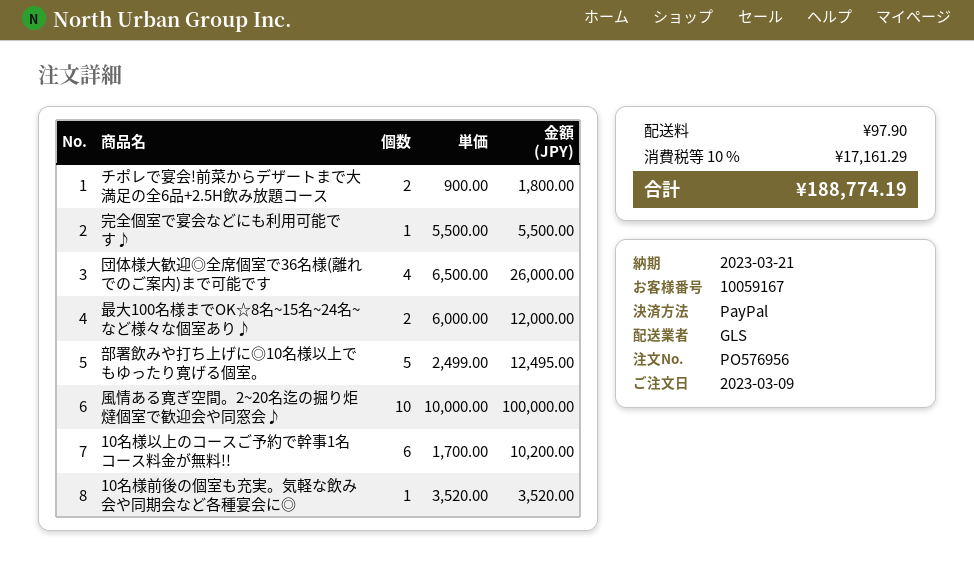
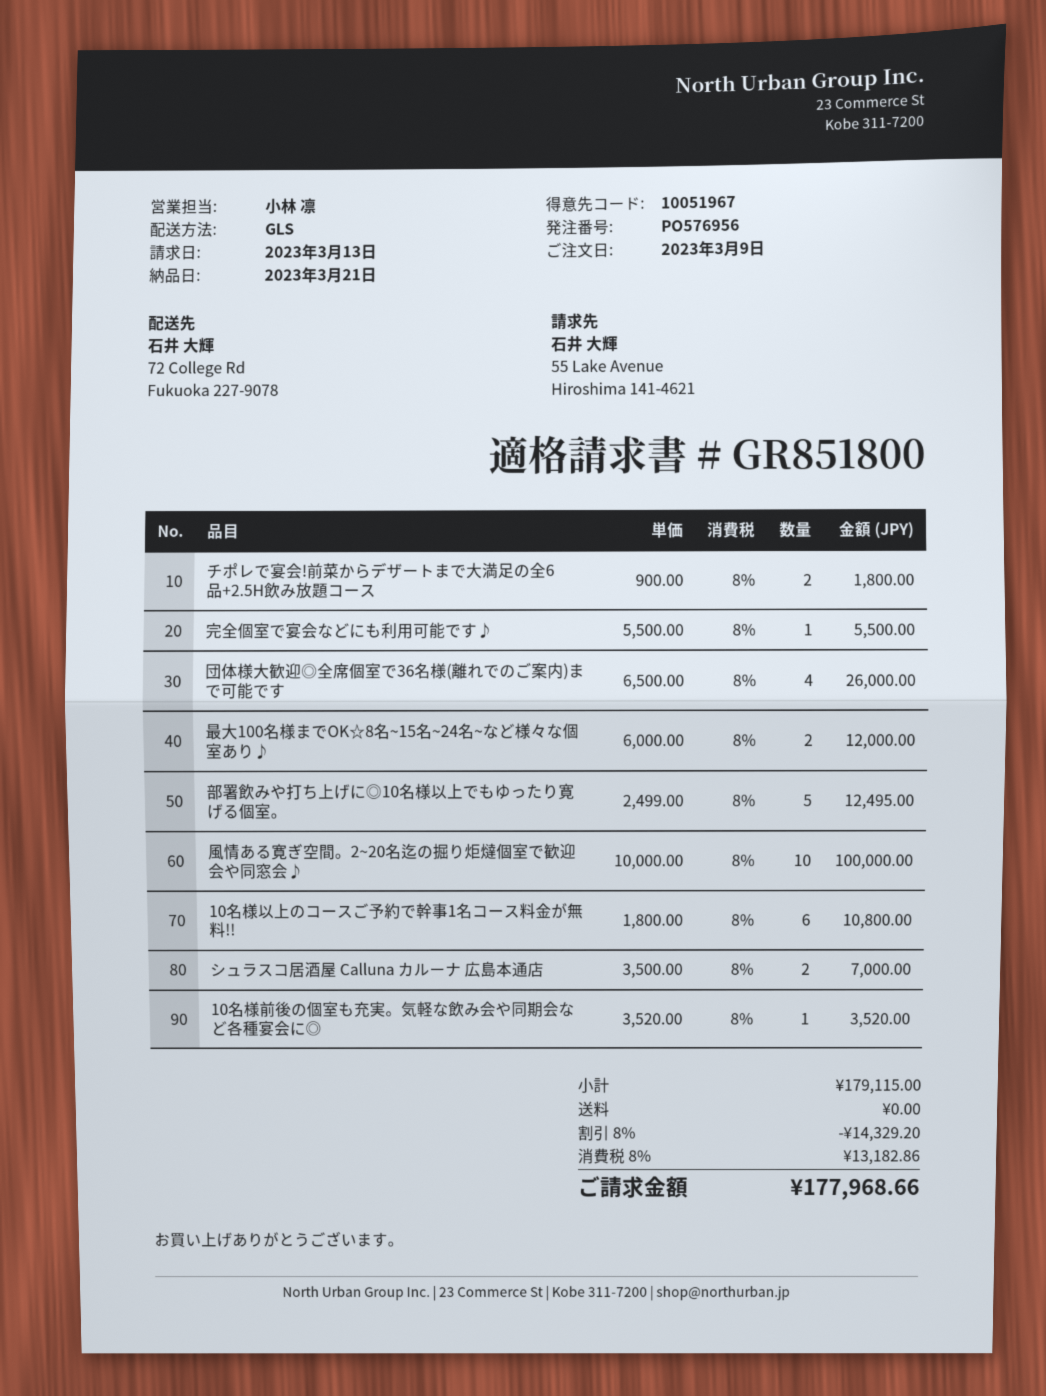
customer number: 10059167 -> 10051967
10名様以上のコースご予約で幹事1名コース料金が無料!!: 6 x 1700.00 = 10200.00 -> 6 x 1800.00 = 10800.00
シュラスコ居酒屋 Calluna カルーナ 広島本通店: none -> 2 x 3500.00 = 7000.00
discount: none -> 8% = 14329.20
shipping: 97.90 -> 0.00
tax: 10% = 17161.29 -> 8% = 13182.86
total: 188774.19 -> 177968.66

